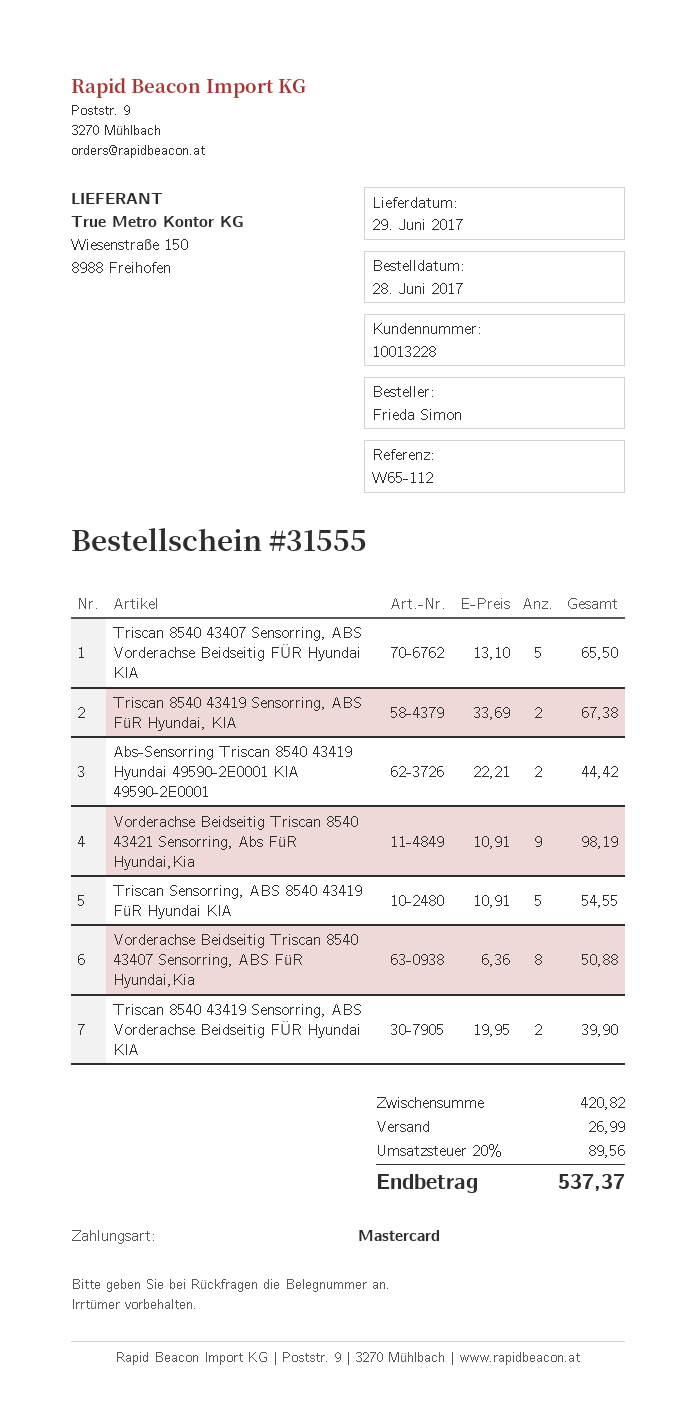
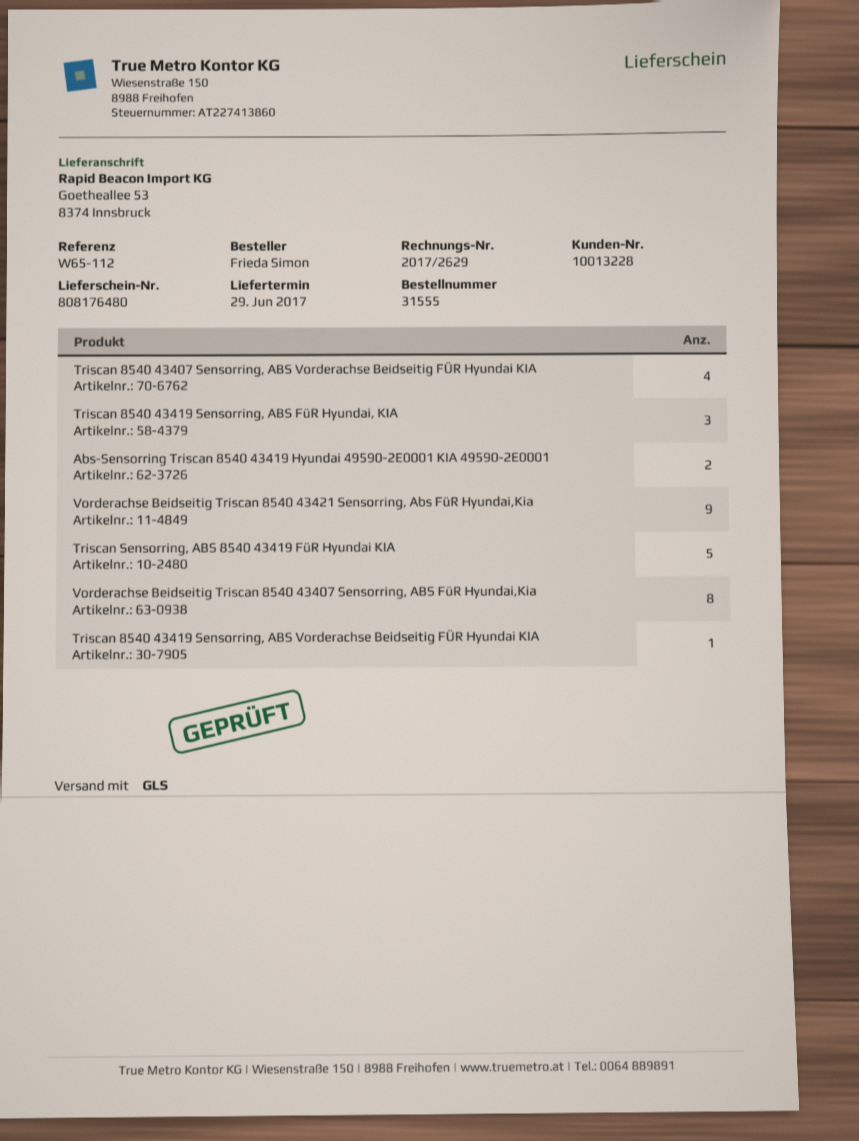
Triscan 8540 43407 Sensorring, ABS Vorderachse Beidseitig FÜR Hyundai KIA: 5 -> 4
Triscan 8540 43419 Sensorring, ABS FüR Hyundai, KIA: 2 -> 3
Triscan 8540 43419 Sensorring, ABS Vorderachse Beidseitig FÜR Hyundai KIA: 2 -> 1

